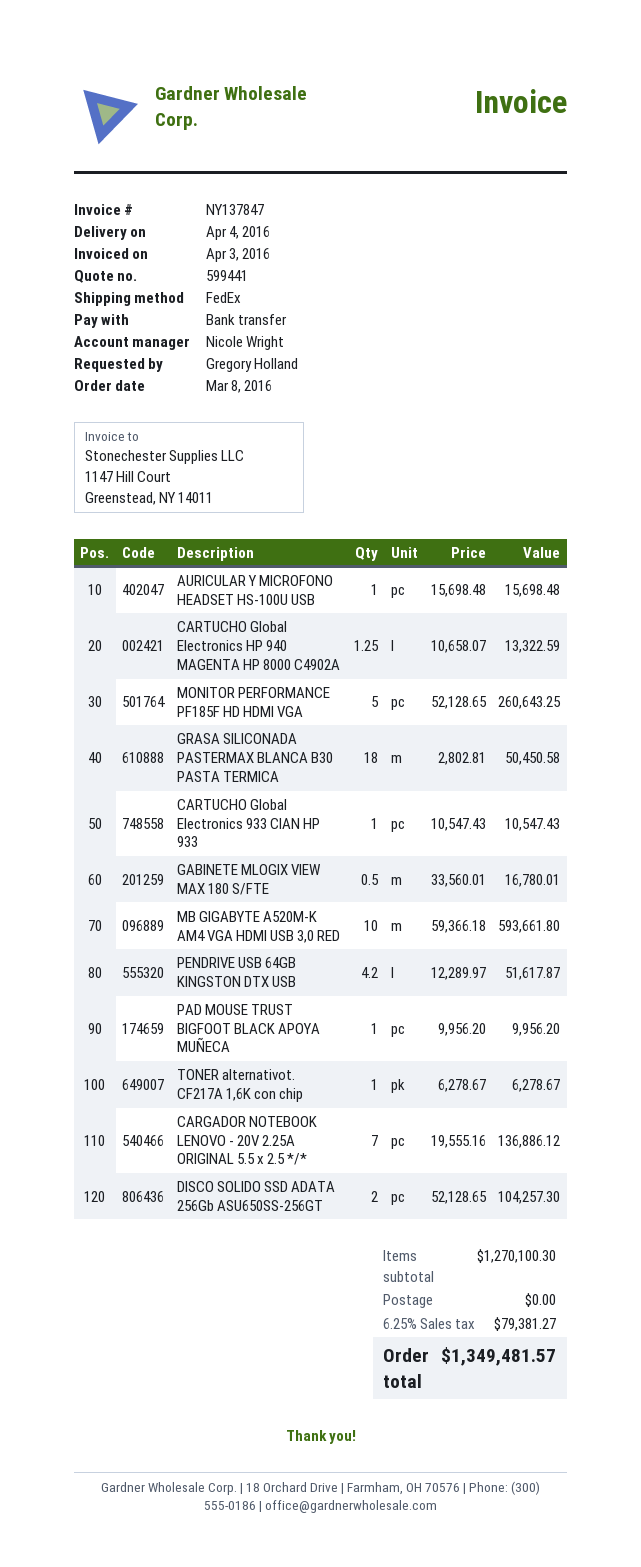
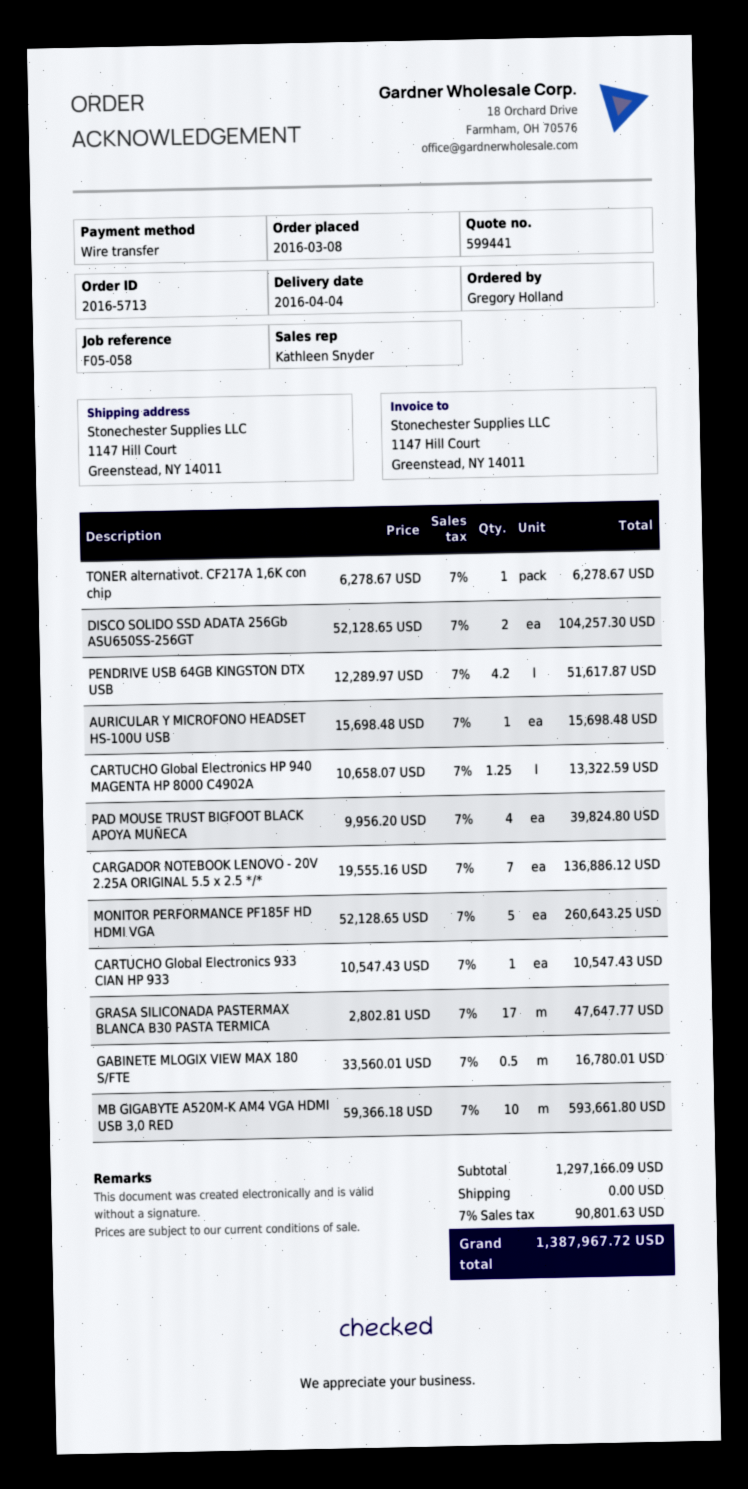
sales rep: Nicole Wright -> Kathleen Snyder
GRASA SILICONADA PASTERMAX BLANCA B30 PASTA TERMICA: 18 x 2802.81 = 50450.58 -> 17 x 2802.81 = 47647.77
PAD MOUSE TRUST BIGFOOT BLACK APOYA MUÑECA: 1 x 9956.20 = 9956.20 -> 4 x 9956.20 = 39824.80
subtotal: 1270100.30 -> 1297166.09
tax: 6.25% = 79381.27 -> 7% = 90801.63
total: 1349481.57 -> 1387967.72

